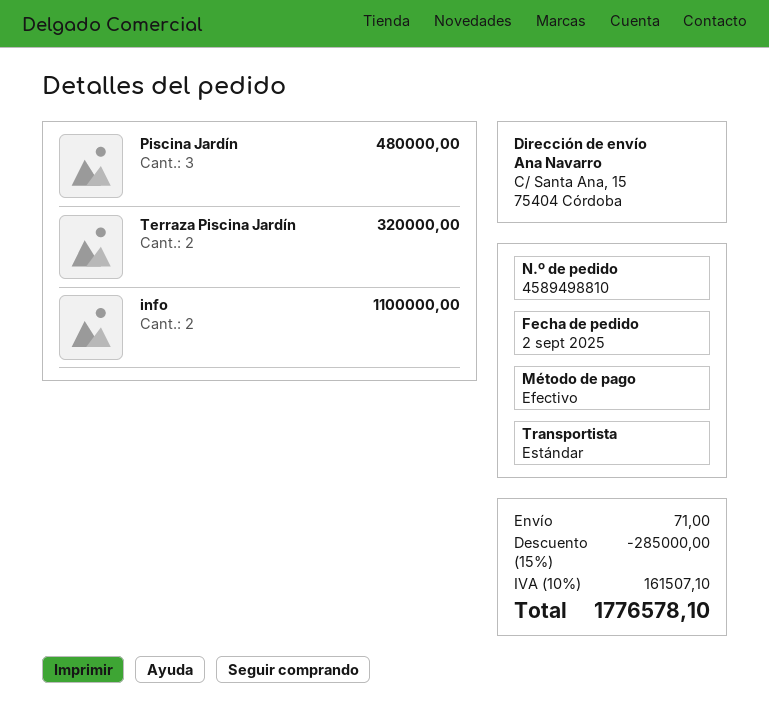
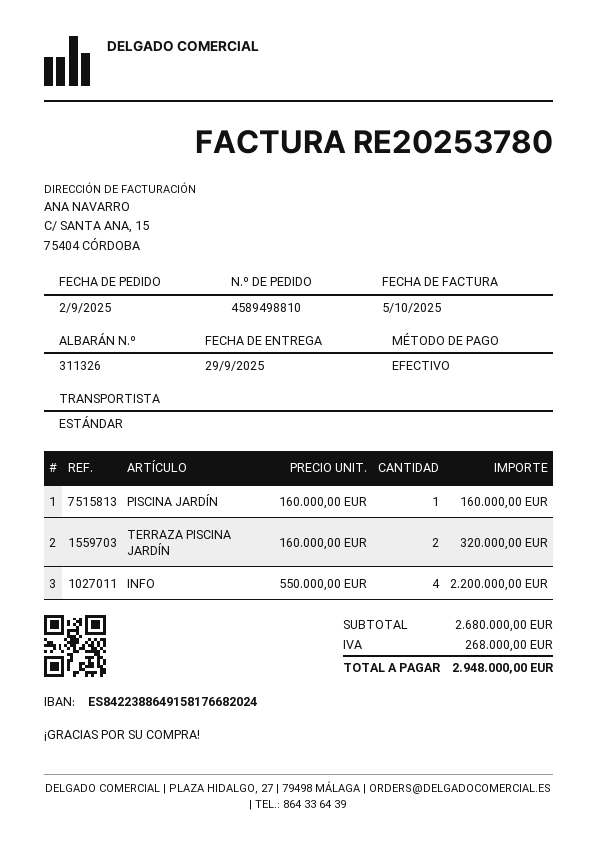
Piscina Jardín: 3 for 480000.00 -> 1 for 160000.00
info: 2 for 1100000.00 -> 4 for 2200000.00
discount: 15% = 285000.00 -> none
shipping: 71.00 -> none
tax: 161507.10 -> 268000.00
total: 1776578.10 -> 2948000.00

